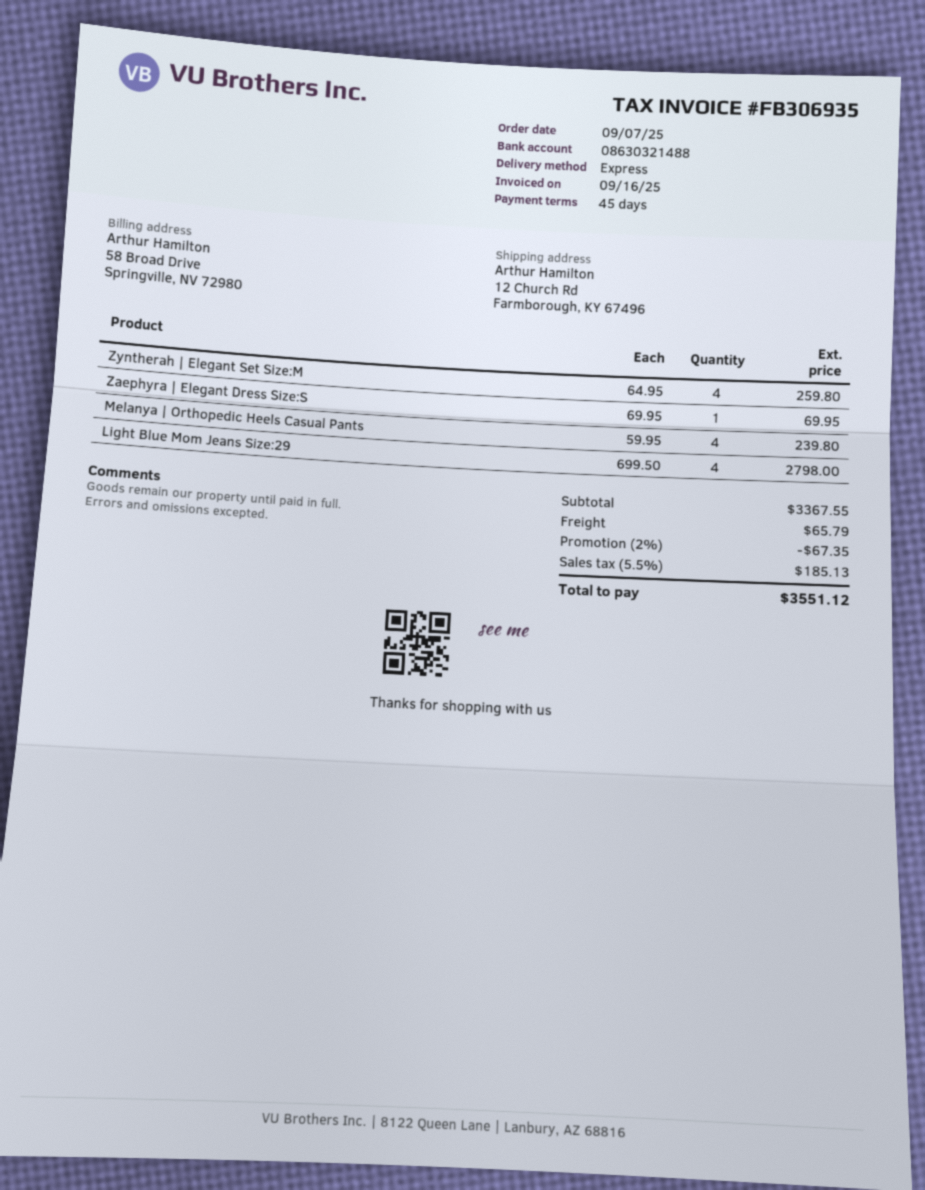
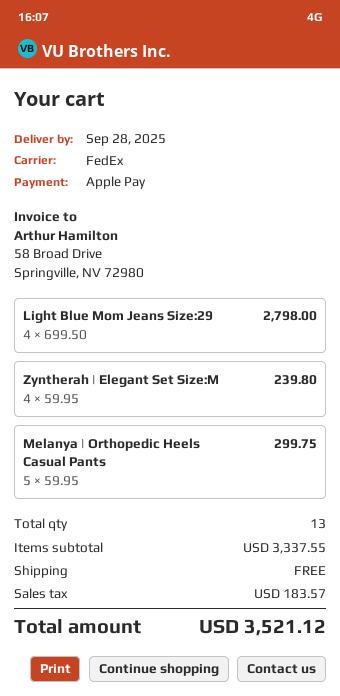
shipping method: express -> FedEx
Zyntherah | Elegant Set Size:M: 4 x 64.95 = 259.80 -> 4 x 59.95 = 239.80
Zaephyra | Elegant Dress Size:S: 1 x 69.95 = 69.95 -> none
Melanya | Orthopedic Heels Casual Pants: 4 x 59.95 = 239.80 -> 5 x 59.95 = 299.75
subtotal: 3367.55 -> 3337.55
discount: 2% = 67.35 -> none
shipping: 65.79 -> 0.00
tax: 185.13 -> 183.57
total: 3551.12 -> 3521.12

